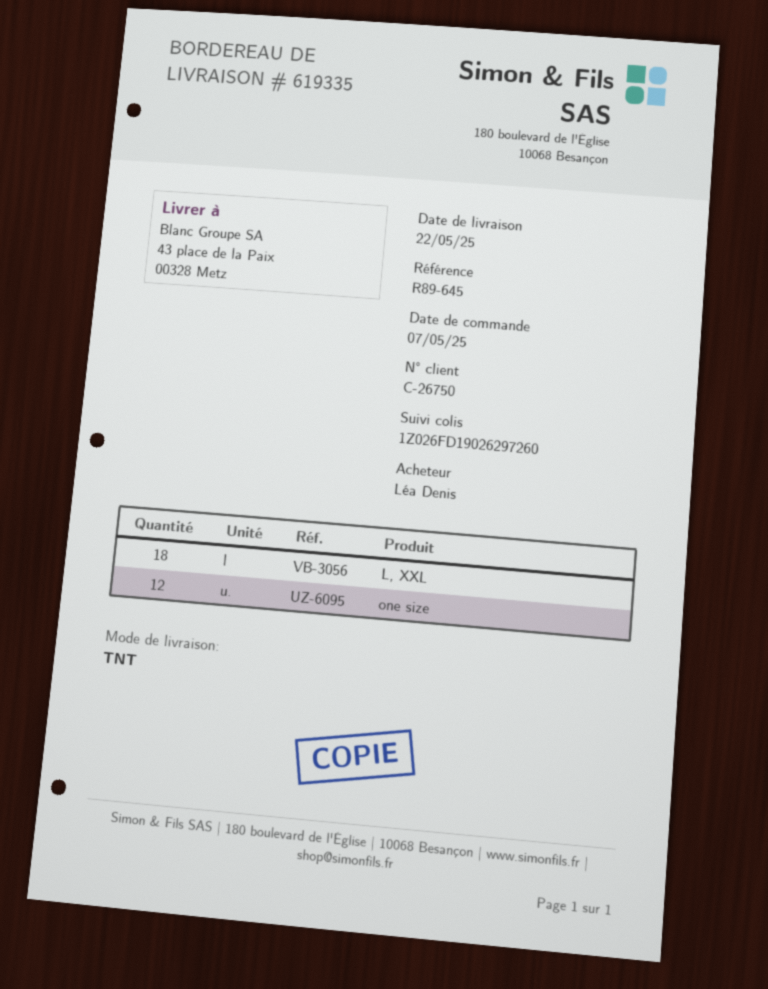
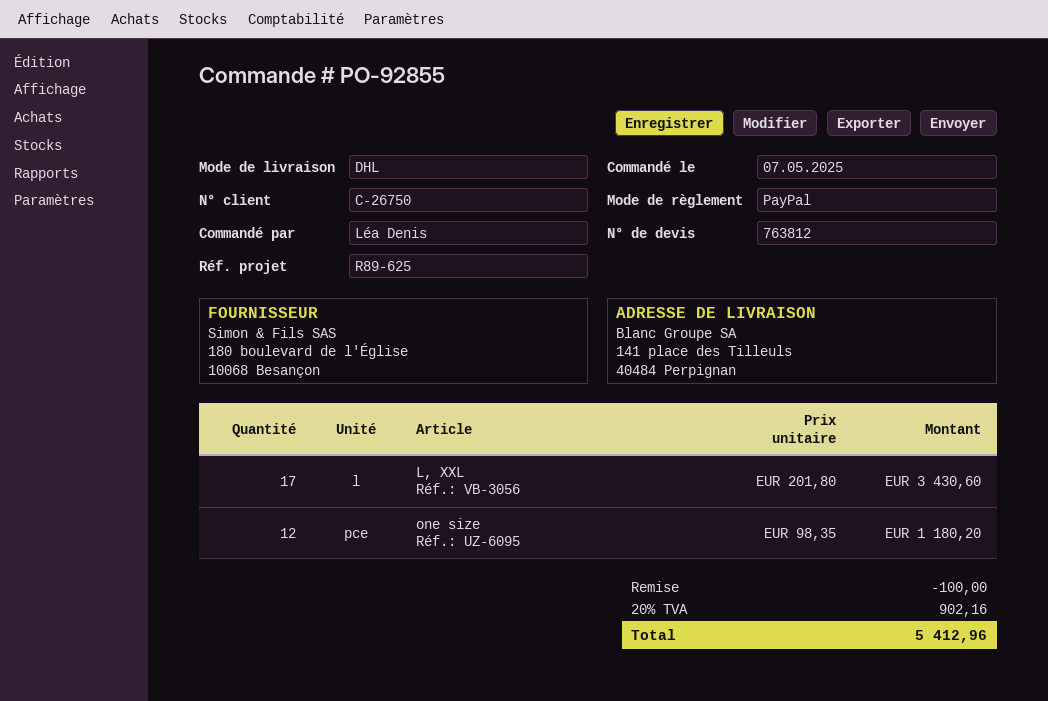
reference: R89-645 -> R89-625
shipping method: TNT -> DHL
ship to: 43 place de la Paix, 00328 Metz -> 141 place des Tilleuls, 40484 Perpignan
L, XXL: 18 -> 17

